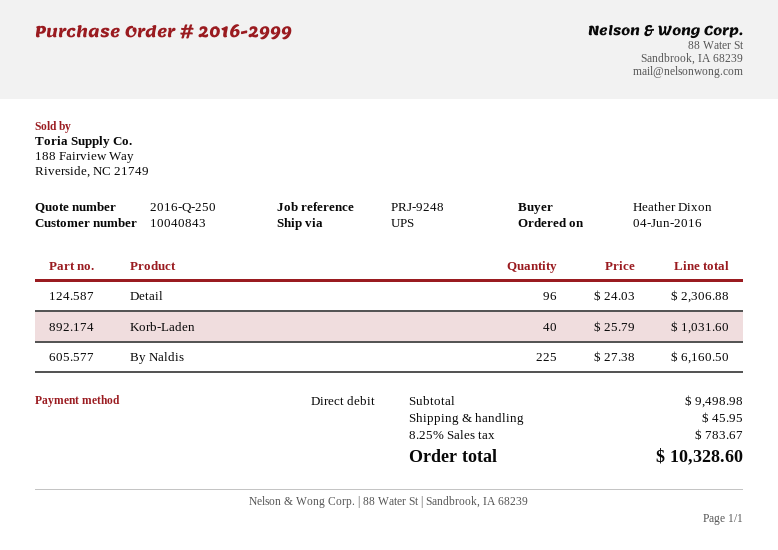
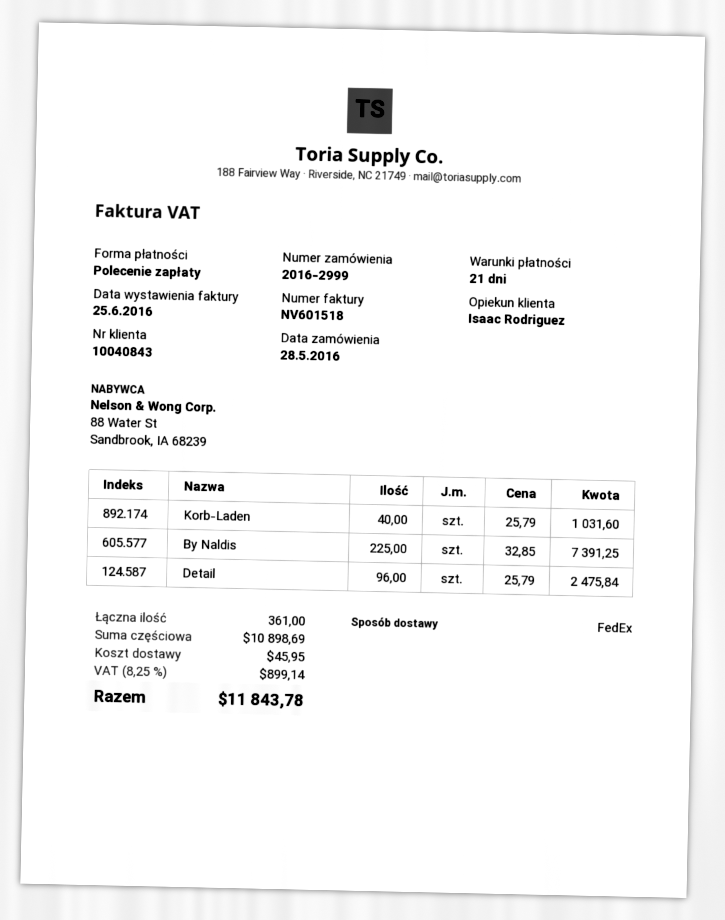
order date: 2016-06-04 -> 2016-05-28
shipping method: UPS -> FedEx
Detail: 96 x 24.03 = 2306.88 -> 96 x 25.79 = 2475.84
By Naldis: 225 x 27.38 = 6160.50 -> 225 x 32.85 = 7391.25
subtotal: 9498.98 -> 10898.69
tax: 8.25% = 783.67 -> 8.25% = 899.14
total: 10328.60 -> 11843.78

